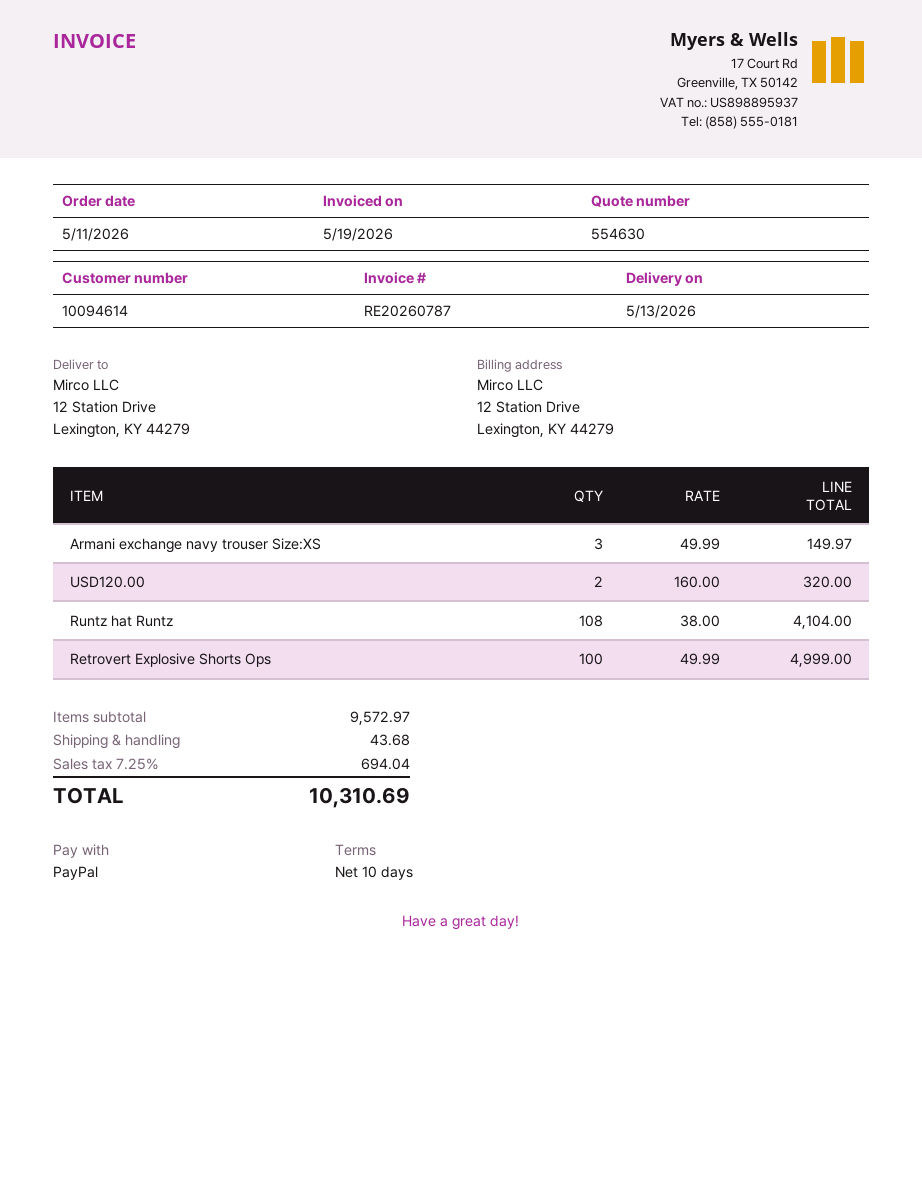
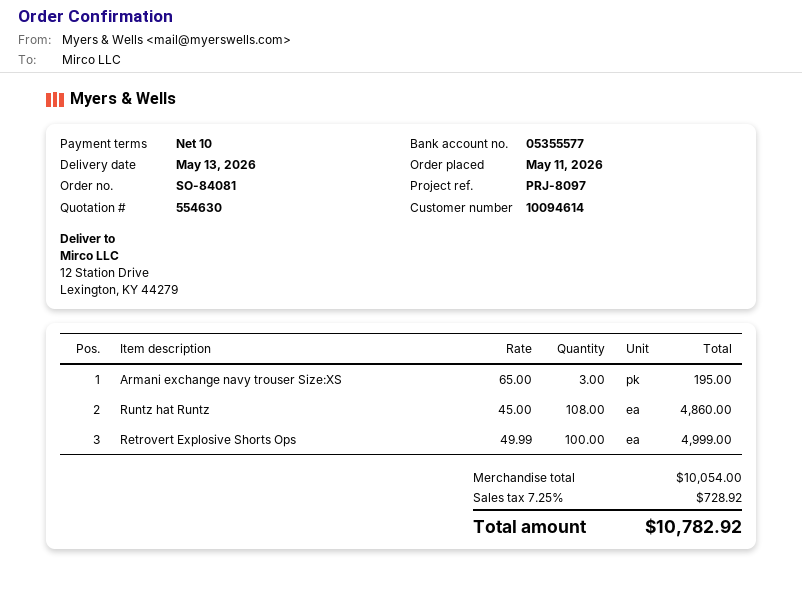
Armani exchange navy trouser Size:XS: 3 x 49.99 = 149.97 -> 3 x 65.00 = 195.00
USD120.00: 2 x 160.00 = 320.00 -> none
Runtz hat Runtz: 108 x 38.00 = 4104.00 -> 108 x 45.00 = 4860.00
subtotal: 9572.97 -> 10054.00
shipping: 43.68 -> none
tax: 7.25% = 694.04 -> 7.25% = 728.92
total: 10310.69 -> 10782.92

